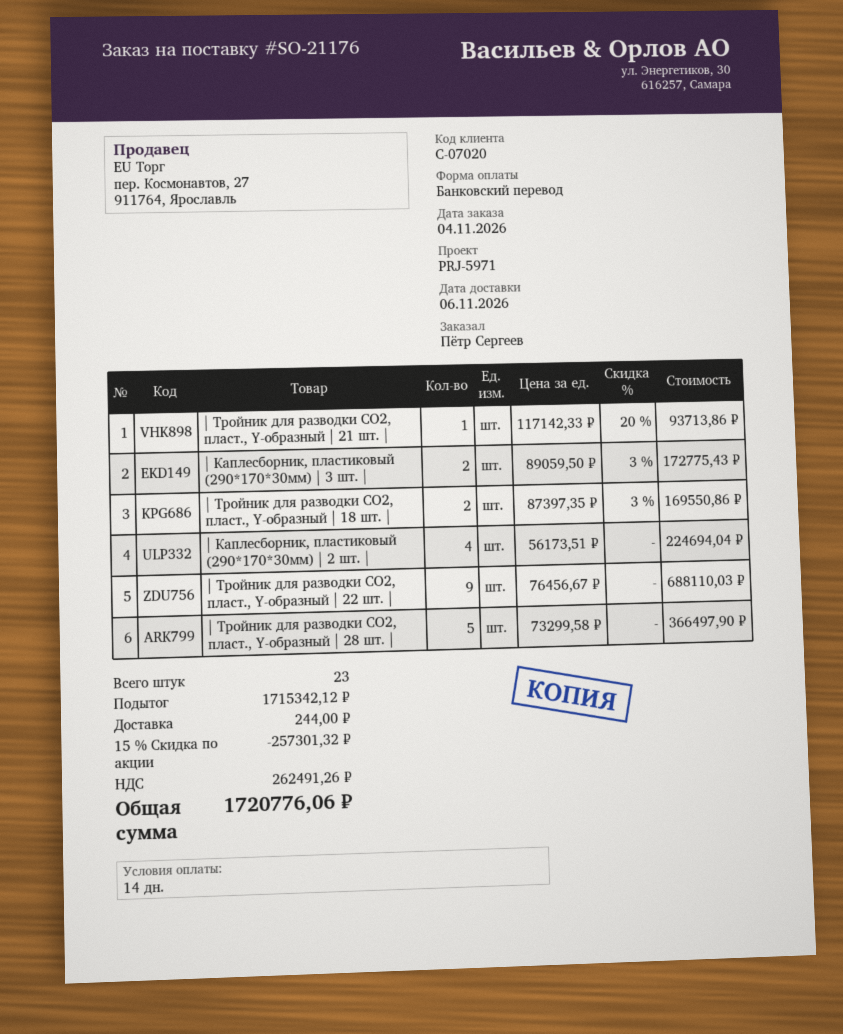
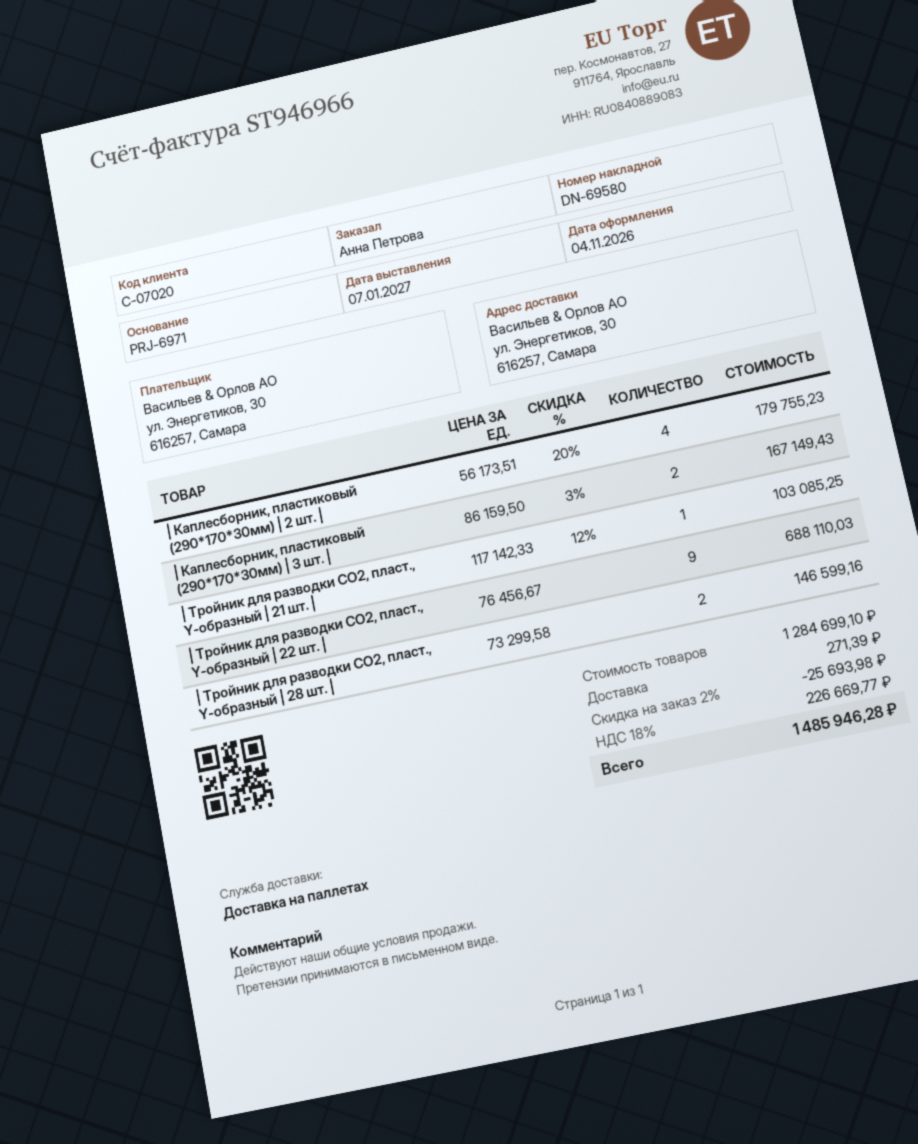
reference: PRJ-5971 -> PRJ-6971
ordered by: Пётр Сергеев -> Анна Петрова
| Тройник для разводки СО2, пласт., Y-образный | 21 шт. |: 1 x 117142.33 - 20% = 93713.86 -> 1 x 117142.33 - 12% = 103085.25
| Каплесборник, пластиковый (290*170*30мм) | 3 шт. |: 2 x 89059.50 - 3% = 172775.43 -> 2 x 86159.50 - 3% = 167149.43
| Тройник для разводки СО2, пласт., Y-образный | 18 шт. |: 2 x 87397.35 - 3% = 169550.86 -> none
| Каплесборник, пластиковый (290*170*30мм) | 2 шт. |: 4 x 56173.51 = 224694.04 -> 4 x 56173.51 - 20% = 179755.23
| Тройник для разводки СО2, пласт., Y-образный | 28 шт. |: 5 x 73299.58 = 366497.90 -> 2 x 73299.58 = 146599.16
subtotal: 1715342.12 -> 1284699.10
discount: 15% = 257301.32 -> 2% = 25693.98
shipping: 244.00 -> 271.39
tax: 262491.26 -> 226669.77
total: 1720776.06 -> 1485946.28

